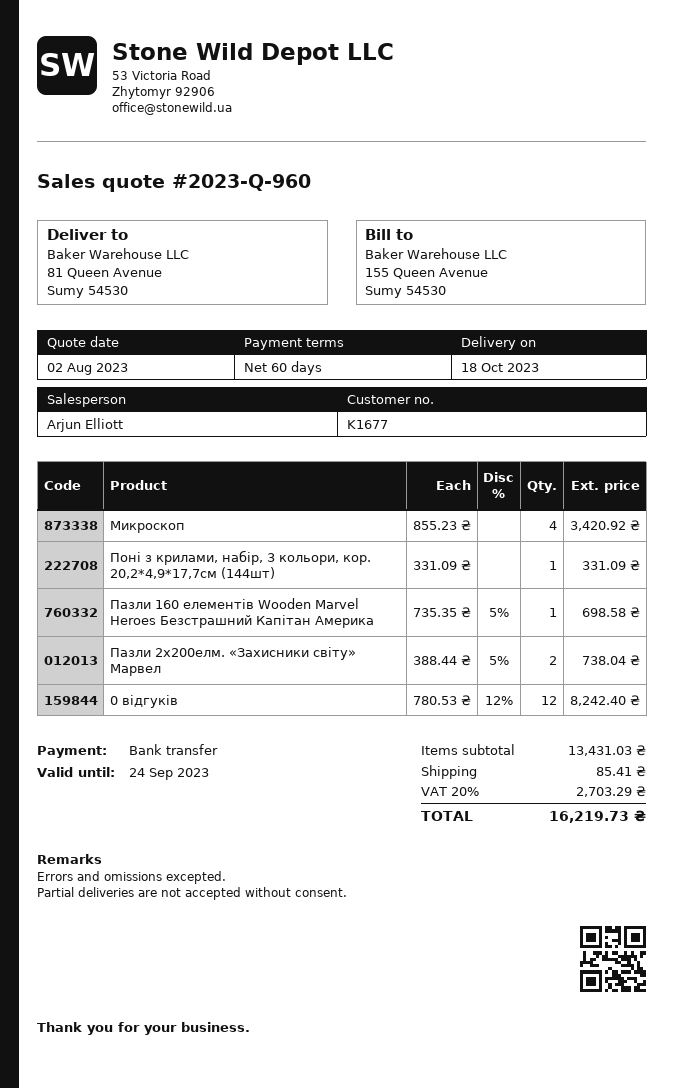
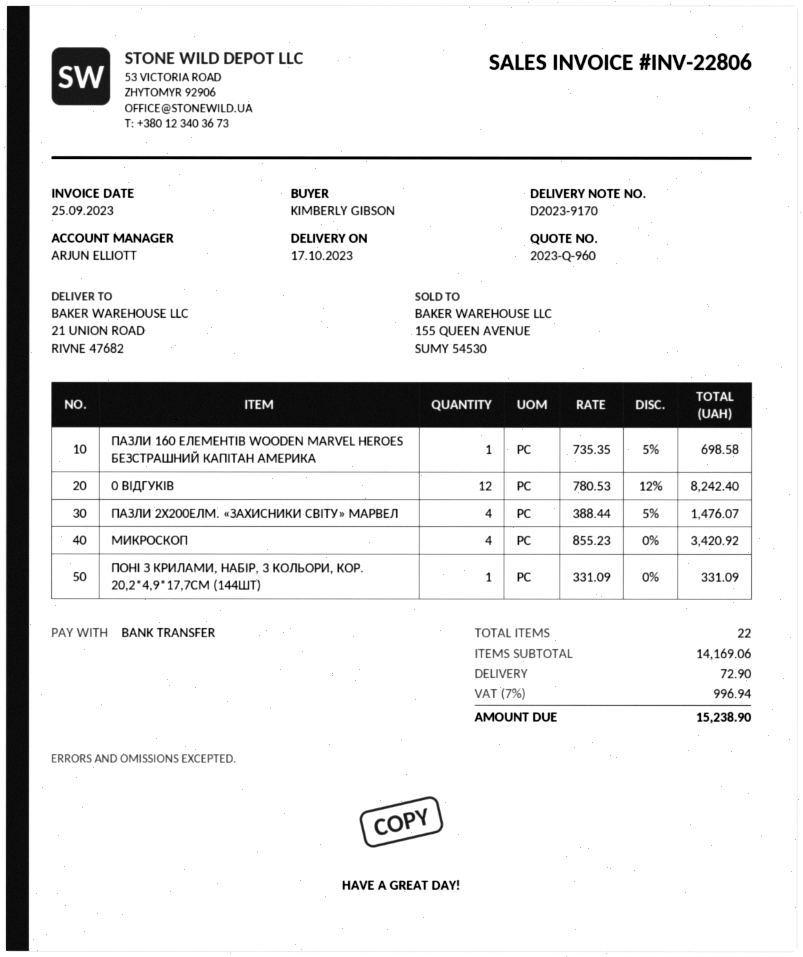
delivery date: 2023-10-18 -> 2023-10-17
ship to: 81 Queen Avenue, Sumy 54530 -> 21 UNION ROAD, RIVNE 47682
Пазли 2х200елм. «Захисники світу» Марвел: 2 x 388.44 - 5% = 738.04 -> 4 x 388.44 - 5% = 1476.07
subtotal: 13431.03 -> 14169.06
shipping: 85.41 -> 72.90
tax: 20% = 2703.29 -> 7% = 996.94
total: 16219.73 -> 15238.90

